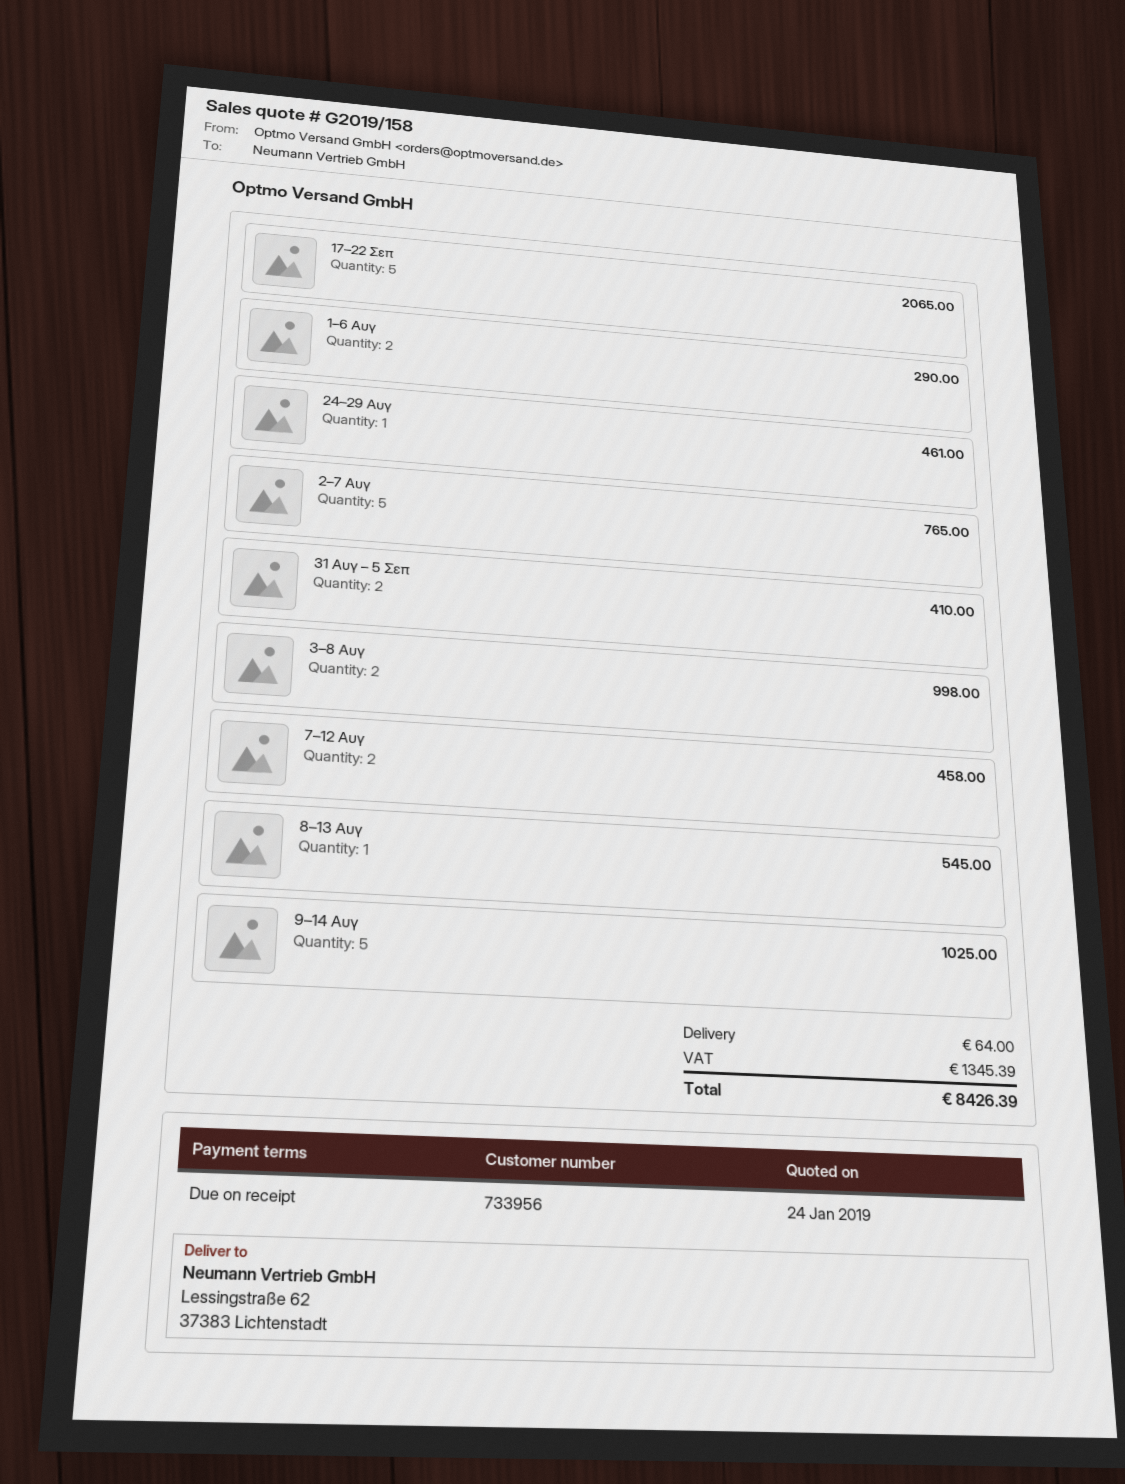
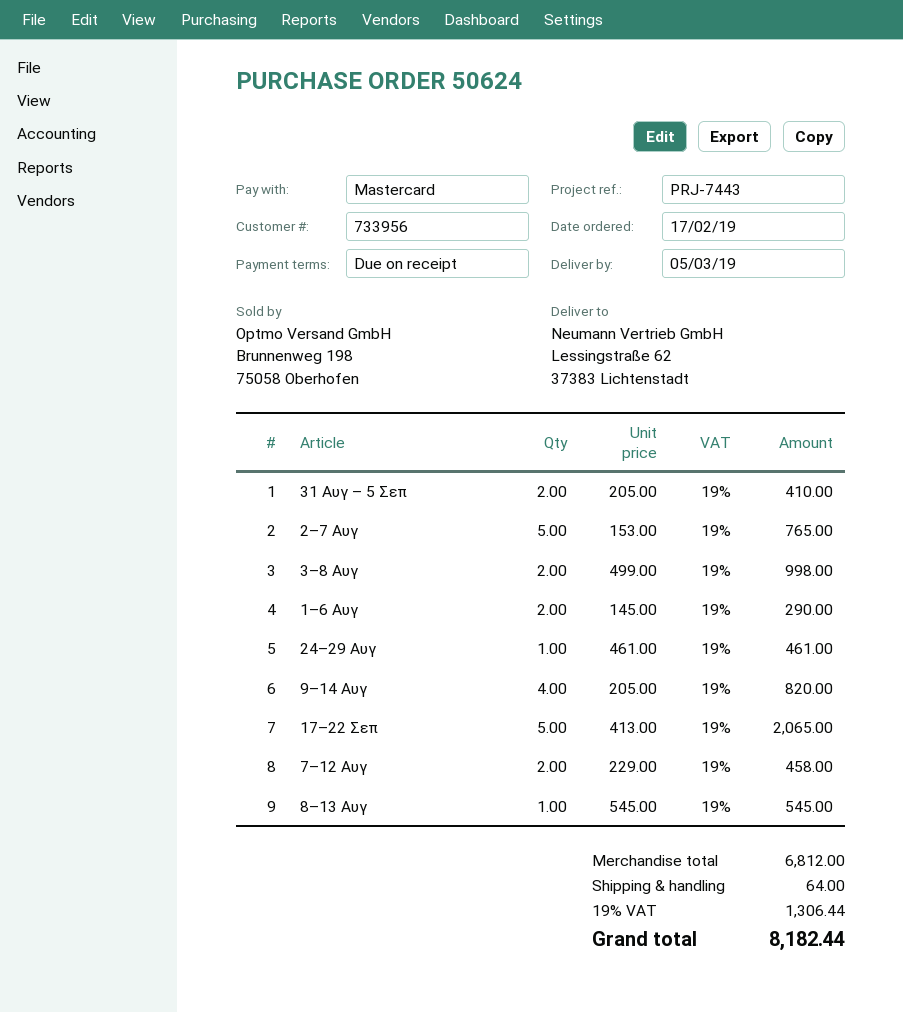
9–14 Αυγ: 5 for 1025.00 -> 4 for 820.00
tax: 1345.39 -> 1306.44
total: 8426.39 -> 8182.44

